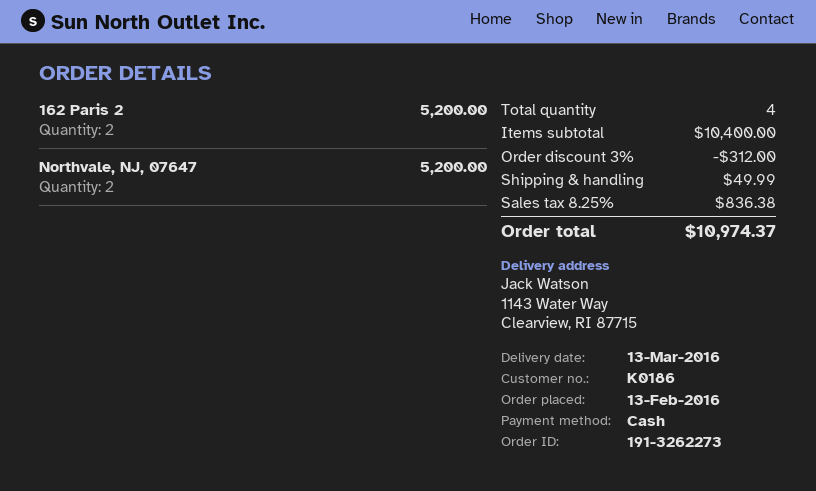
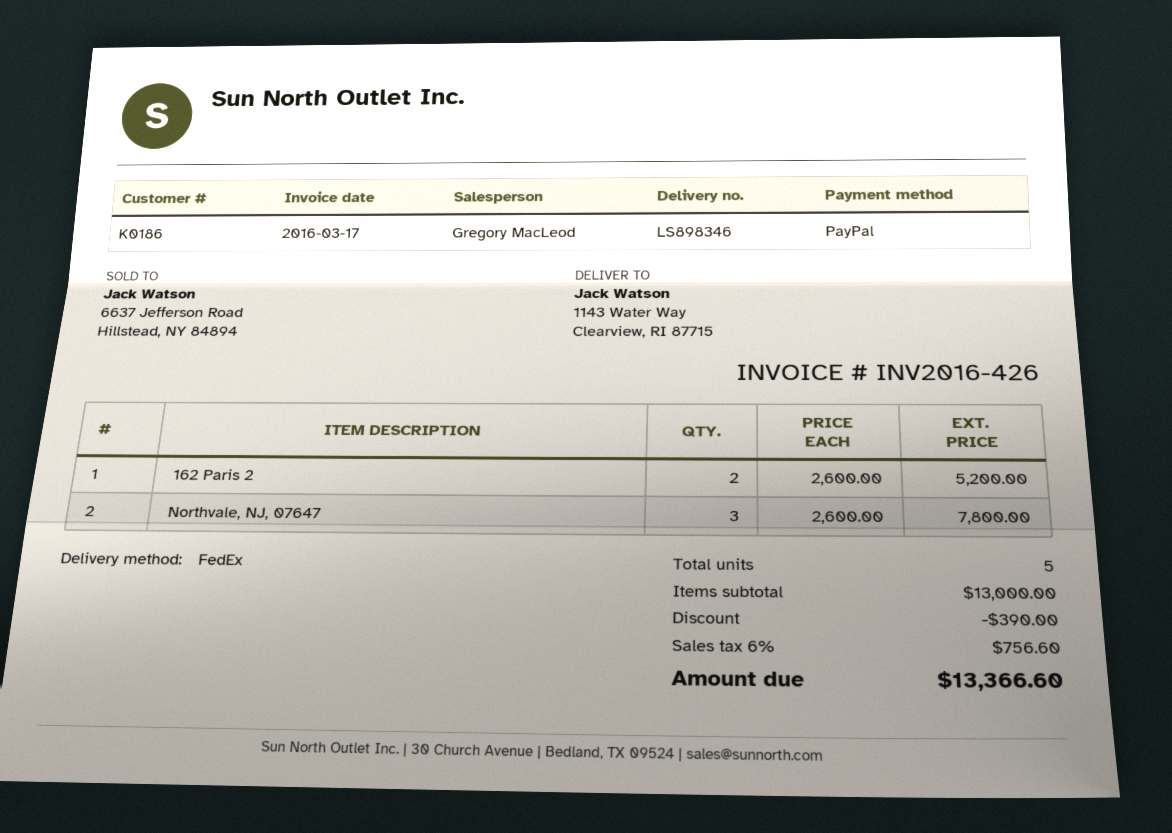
payment method: cash -> PayPal
Northvale, NJ, 07647: 2 for 5200.00 -> 3 for 7800.00
total quantity: 4 -> 5
subtotal: 10400.00 -> 13000.00
discount: 312.00 -> 390.00
shipping: 49.99 -> none
tax: 8.25% = 836.38 -> 6% = 756.60
total: 10974.37 -> 13366.60

